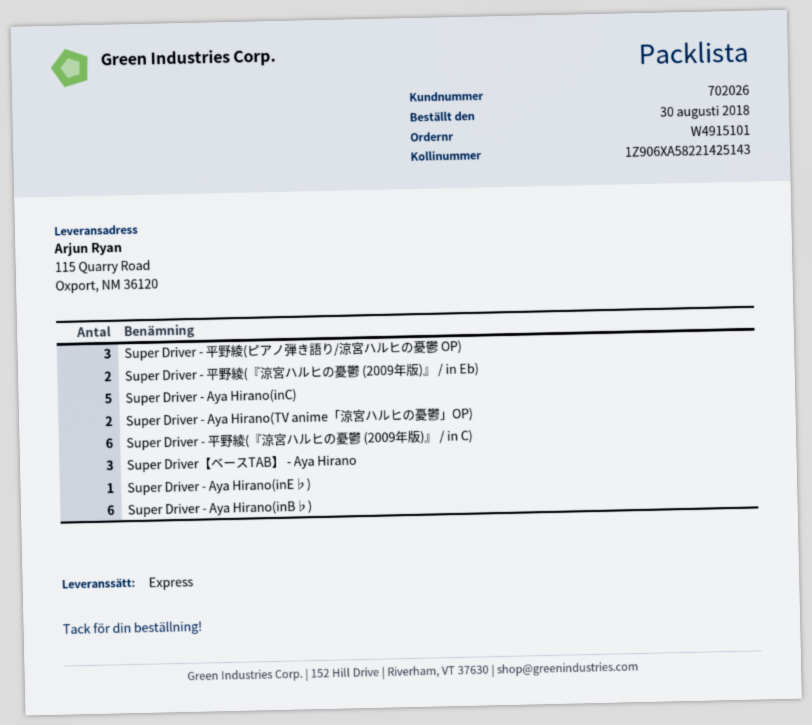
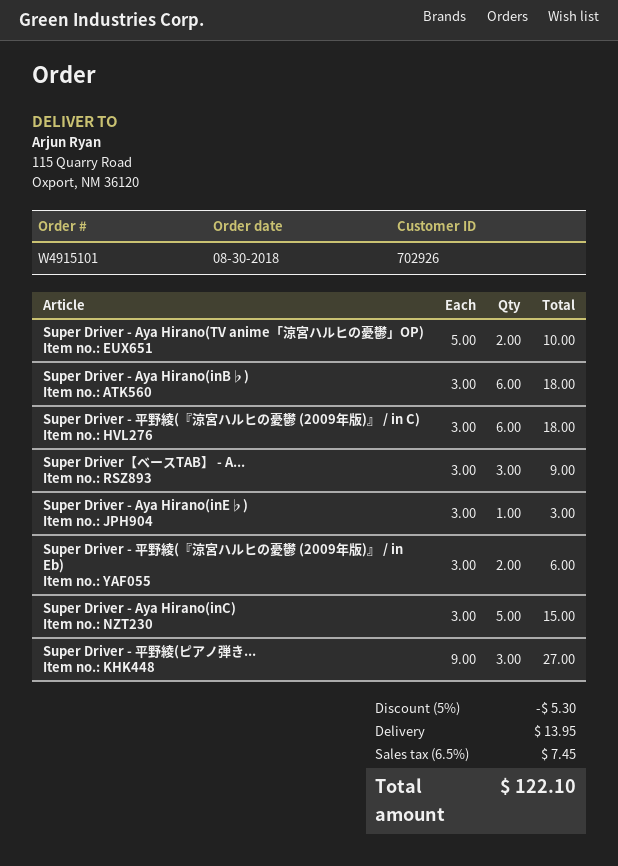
customer number: 702026 -> 702926

